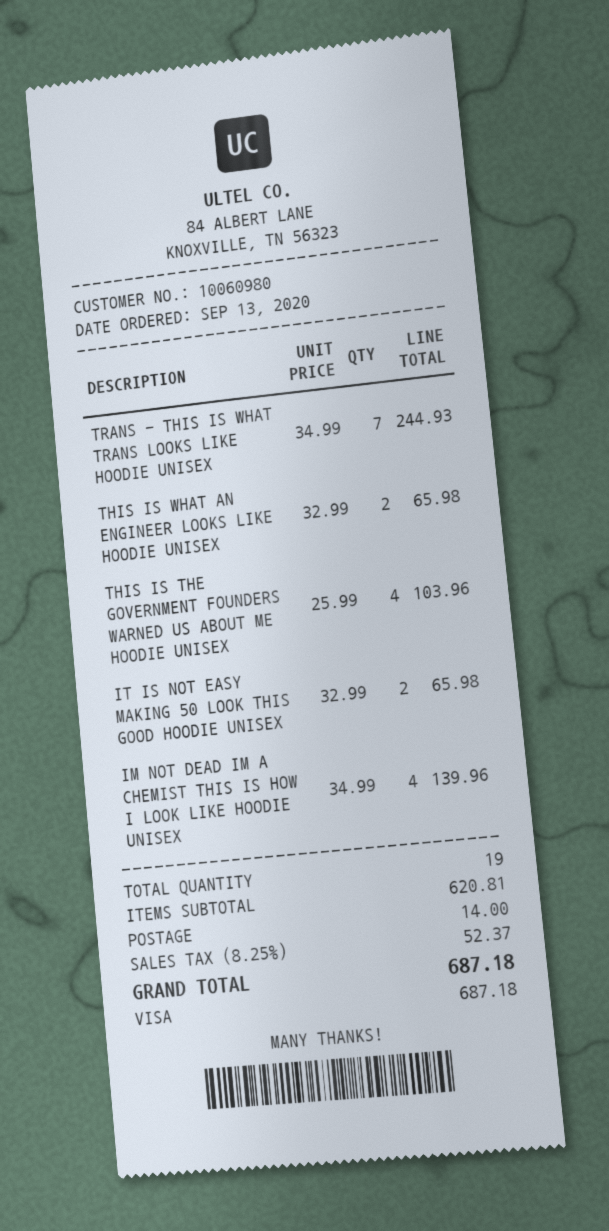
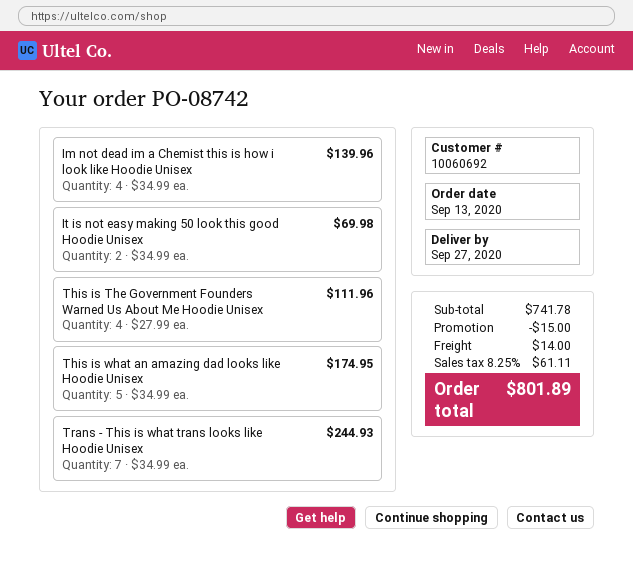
customer number: 10060980 -> 10060692
THIS IS WHAT AN ENGINEER LOOKS LIKE HOODIE UNISEX: 2 x 32.99 = 65.98 -> none
THIS IS THE GOVERNMENT FOUNDERS WARNED US ABOUT ME HOODIE UNISEX: 4 x 25.99 = 103.96 -> 4 x 27.99 = 111.96
IT IS NOT EASY MAKING 50 LOOK THIS GOOD HOODIE UNISEX: 2 x 32.99 = 65.98 -> 2 x 34.99 = 69.98
This is what an amazing dad looks like Hoodie Unisex: none -> 5 x 34.99 = 174.95
subtotal: 620.81 -> 741.78
discount: none -> 15.00
tax: 8.25% = 52.37 -> 8.25% = 61.11
total: 687.18 -> 801.89

